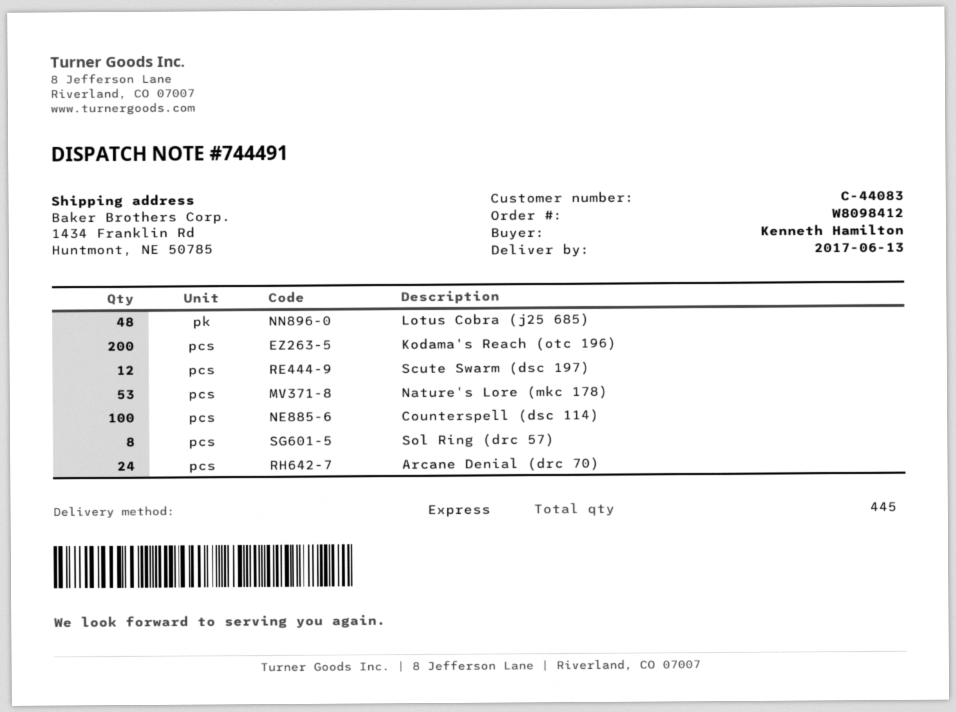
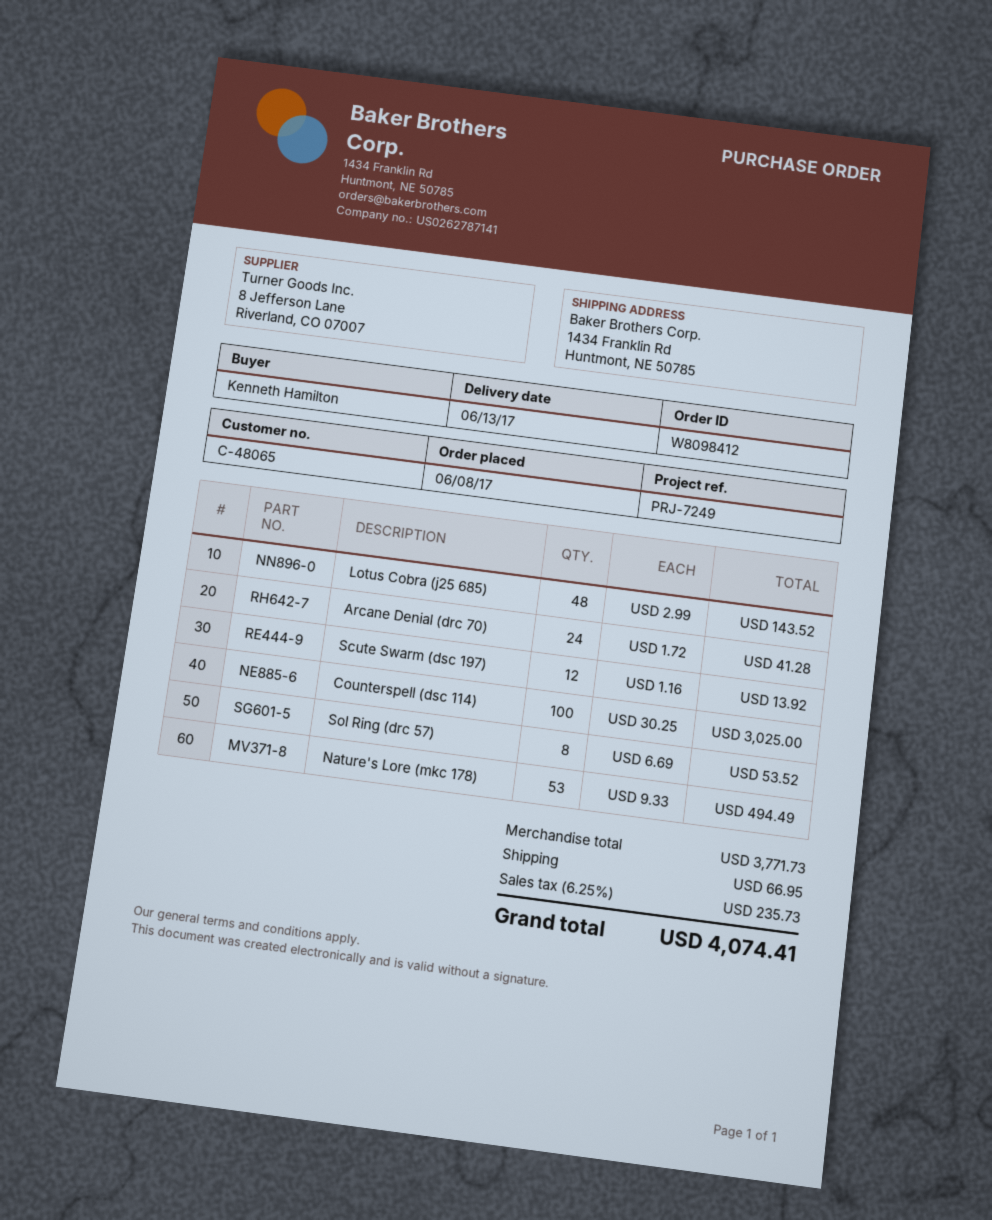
customer number: C-44083 -> C-48065
Kodama's Reach (otc 196): 200 -> none

